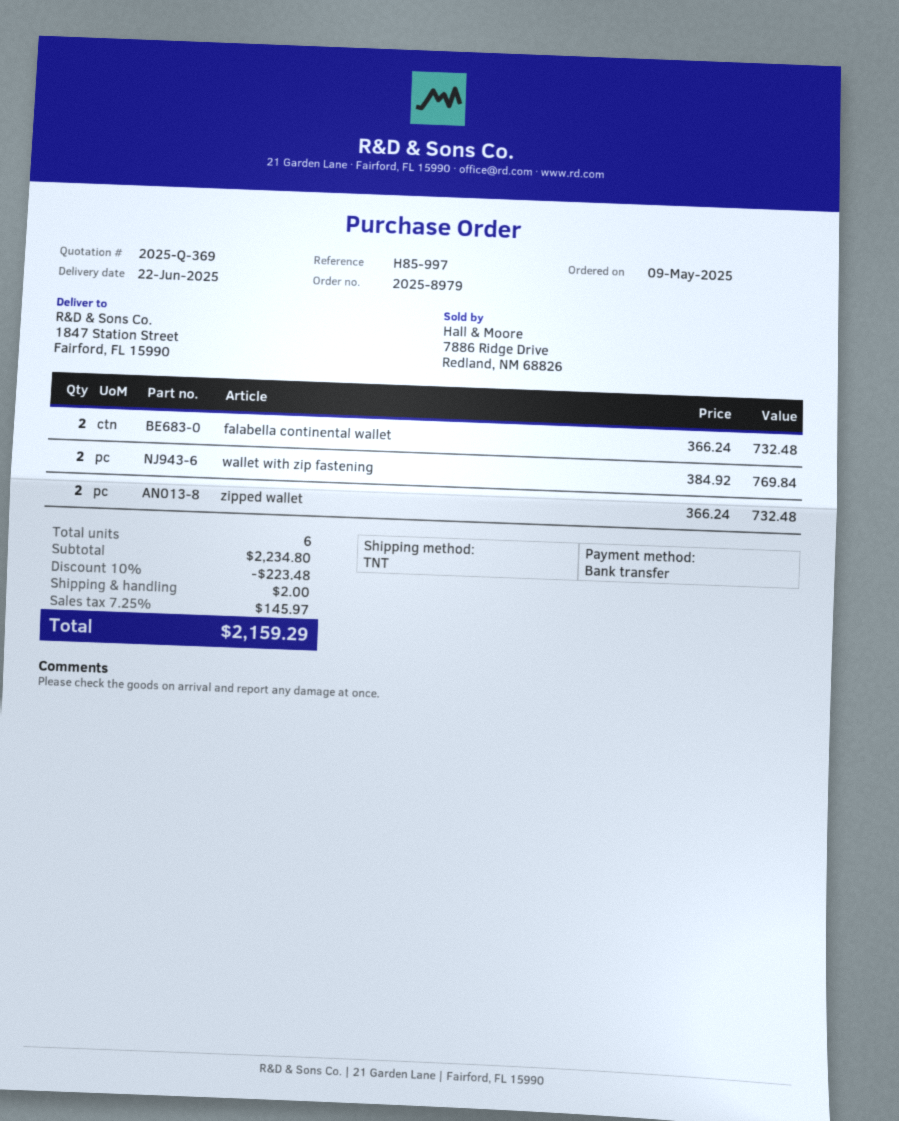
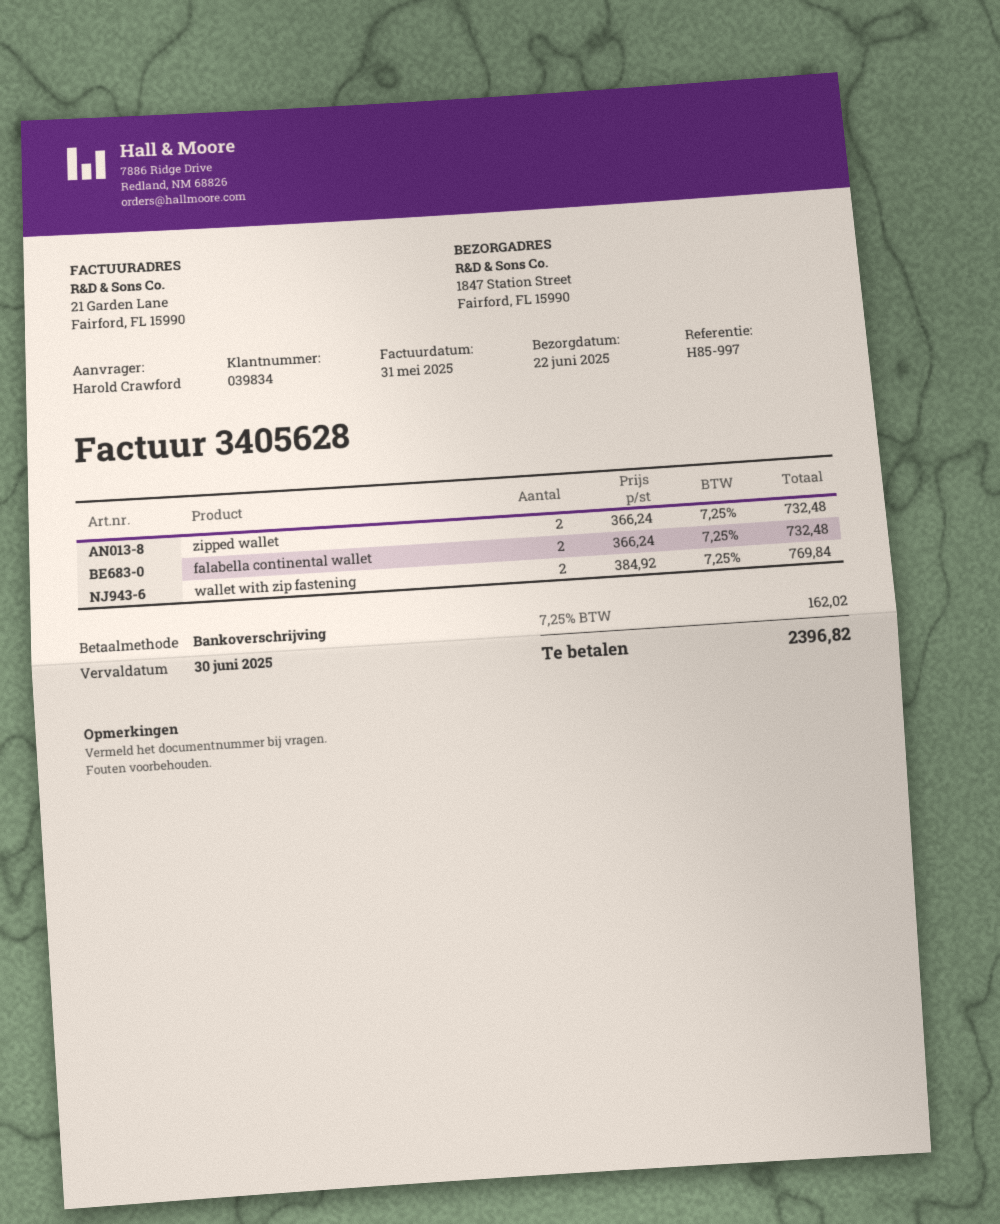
discount: 10% = 223.48 -> none
shipping: 2.00 -> none
tax: 7.25% = 145.97 -> 7.25% = 162.02
total: 2159.29 -> 2396.82

